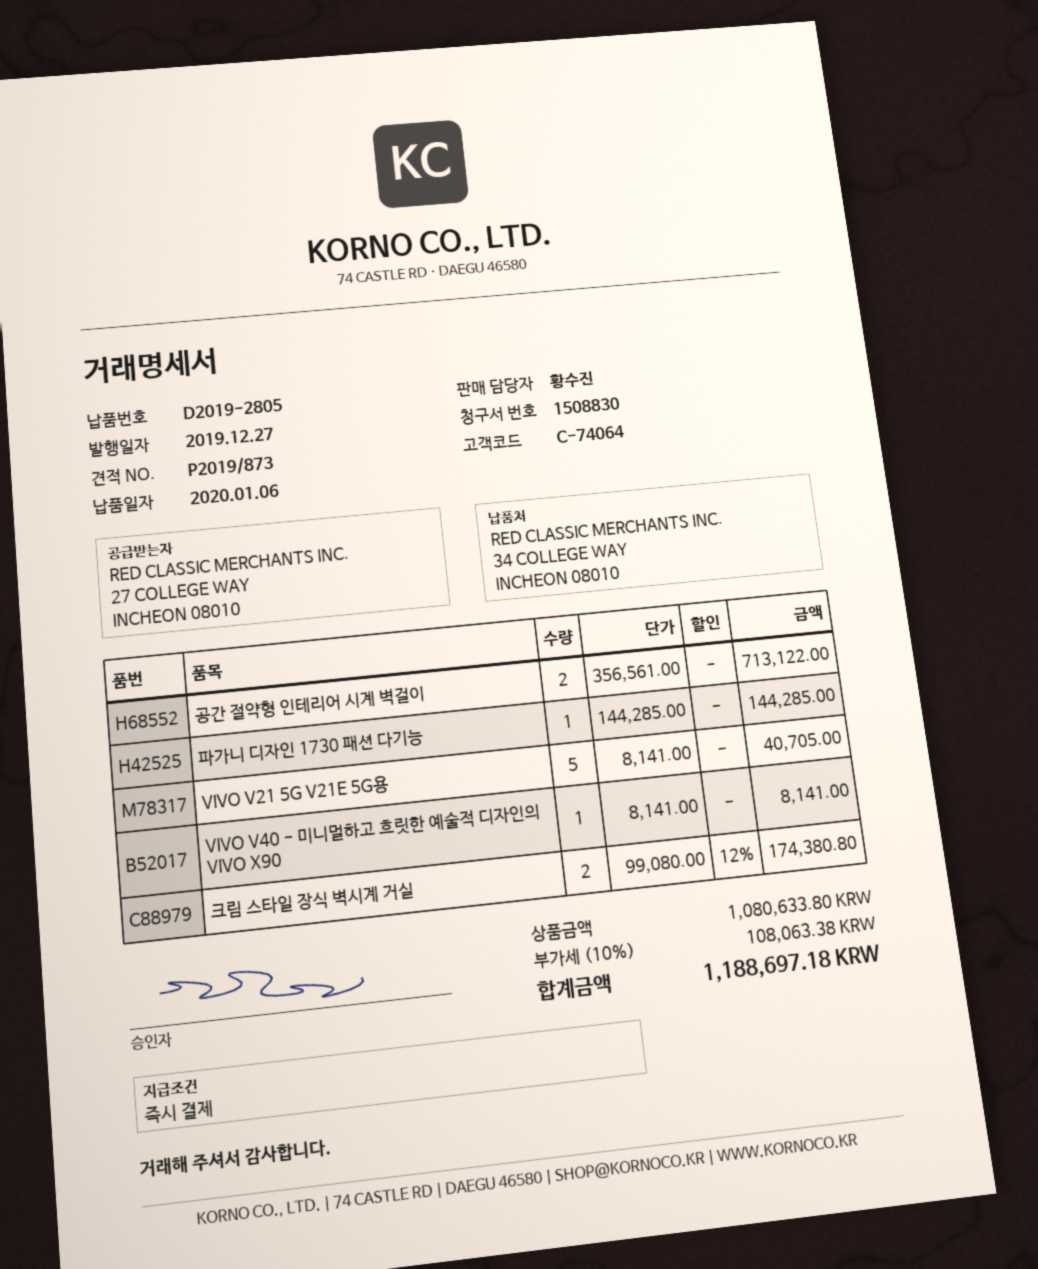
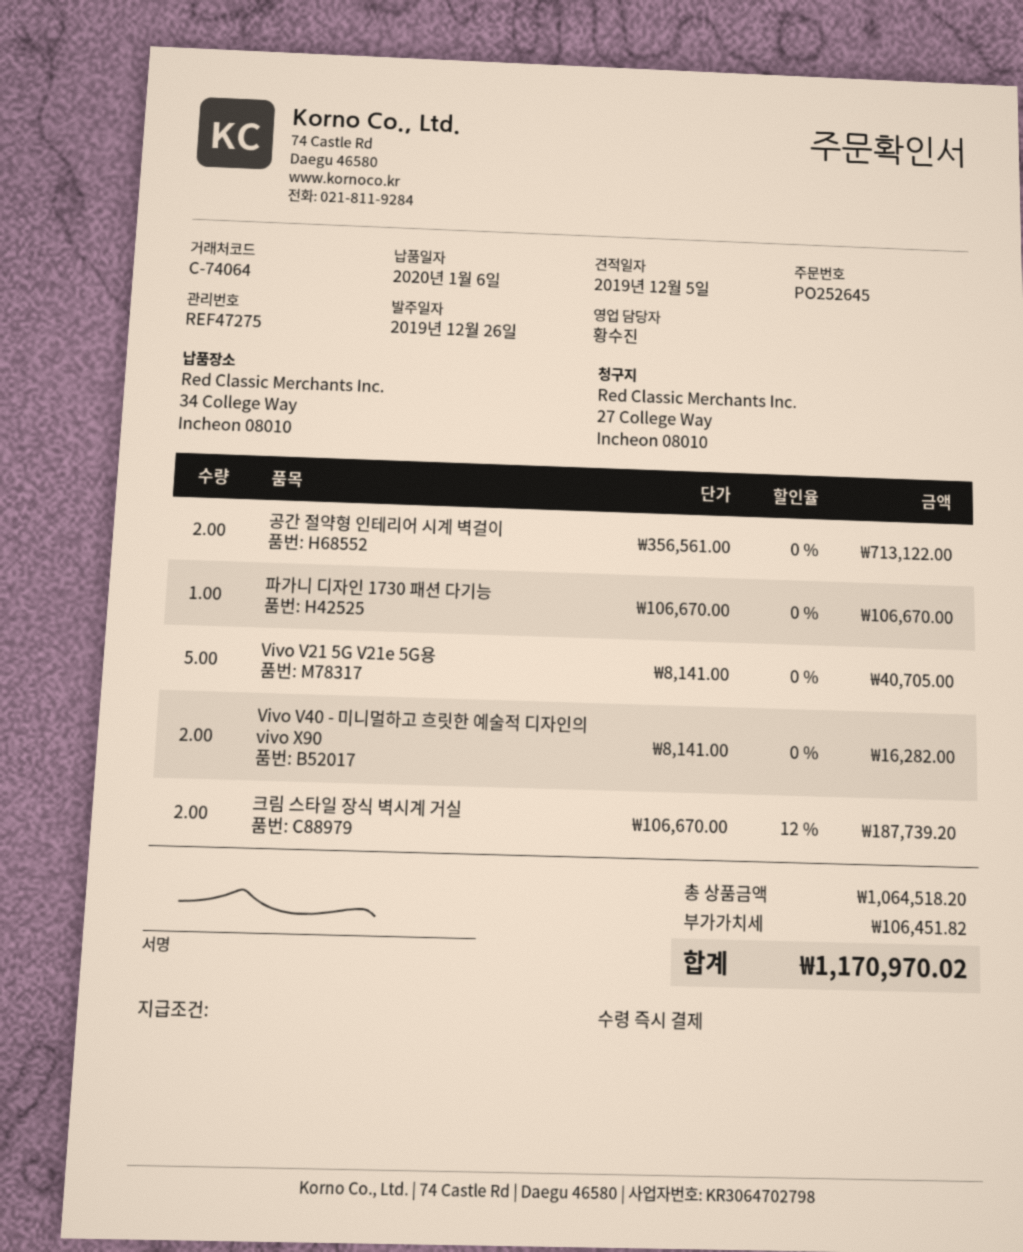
파가니 디자인 1730 패션 다기능: 1 x 144285.00 = 144285.00 -> 1 x 106670.00 = 106670.00
VIVO V40 - 미니멀하고 흐릿한 예술적 디자인의 VIVO X90: 1 x 8141.00 = 8141.00 -> 2 x 8141.00 = 16282.00
크림 스타일 장식 벽시계 거실: 2 x 99080.00 - 12% = 174380.80 -> 2 x 106670.00 - 12% = 187739.20
subtotal: 1080633.80 -> 1064518.20
tax: 108063.38 -> 106451.82
total: 1188697.18 -> 1170970.02

